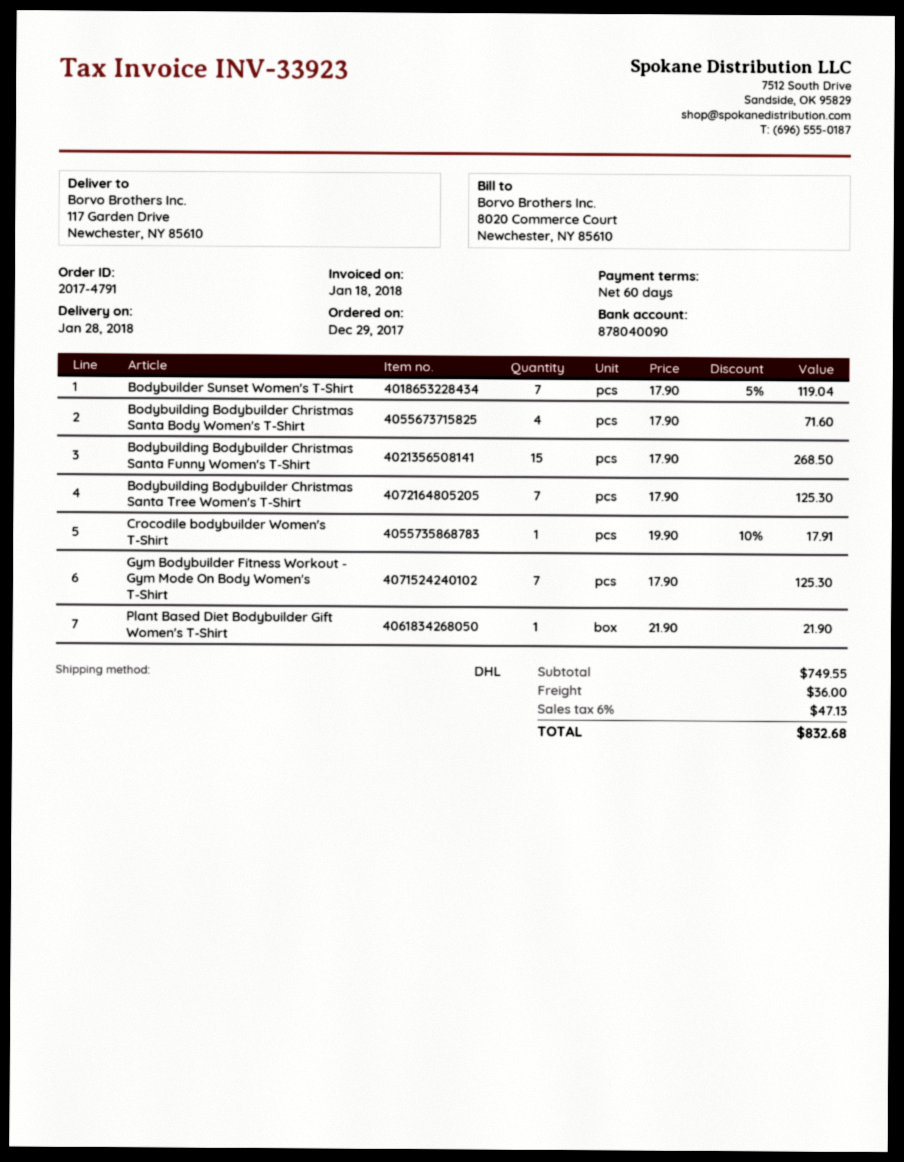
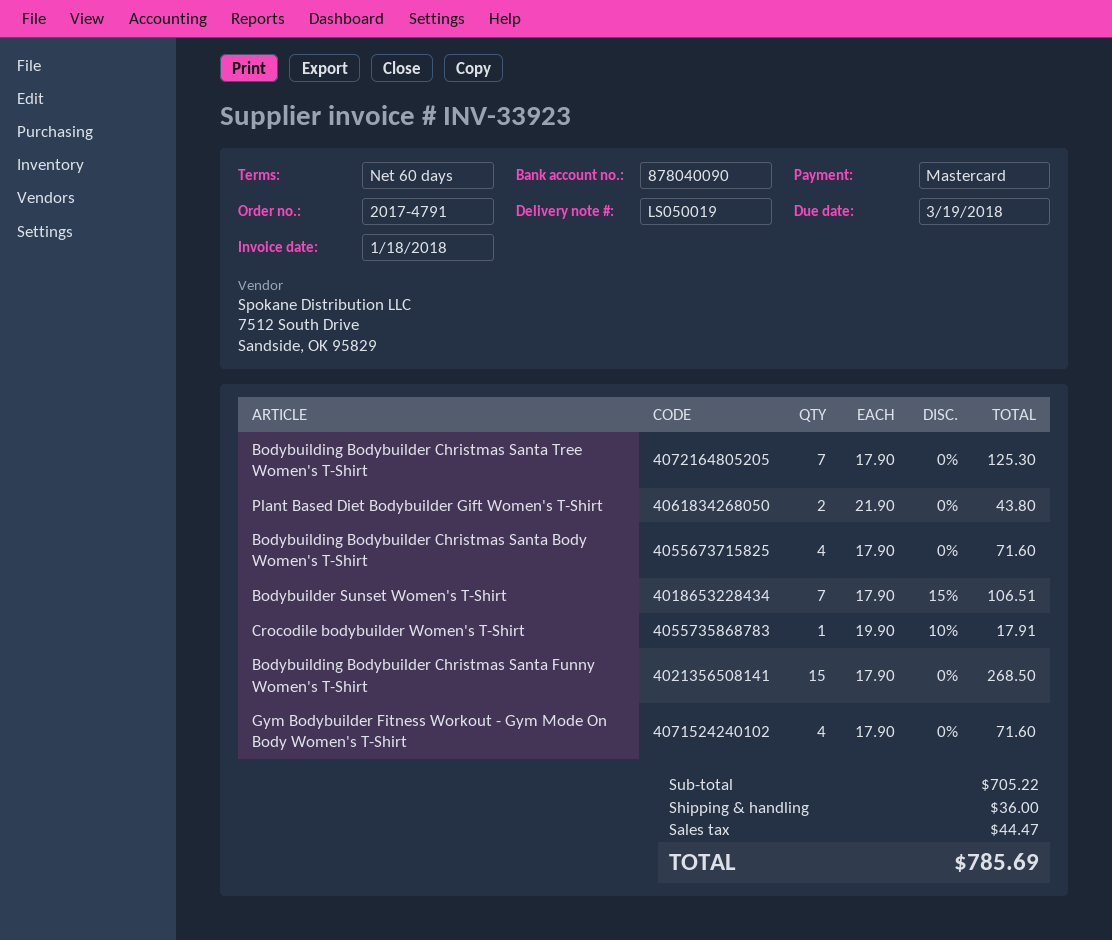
Bodybuilder Sunset Women's T-Shirt: 7 x 17.90 - 5% = 119.04 -> 7 x 17.90 - 15% = 106.51
Gym Bodybuilder Fitness Workout - Gym Mode On Body Women's T-Shirt: 7 x 17.90 = 125.30 -> 4 x 17.90 = 71.60
Plant Based Diet Bodybuilder Gift Women's T-Shirt: 1 x 21.90 = 21.90 -> 2 x 21.90 = 43.80
subtotal: 749.55 -> 705.22
tax: 47.13 -> 44.47
total: 832.68 -> 785.69

